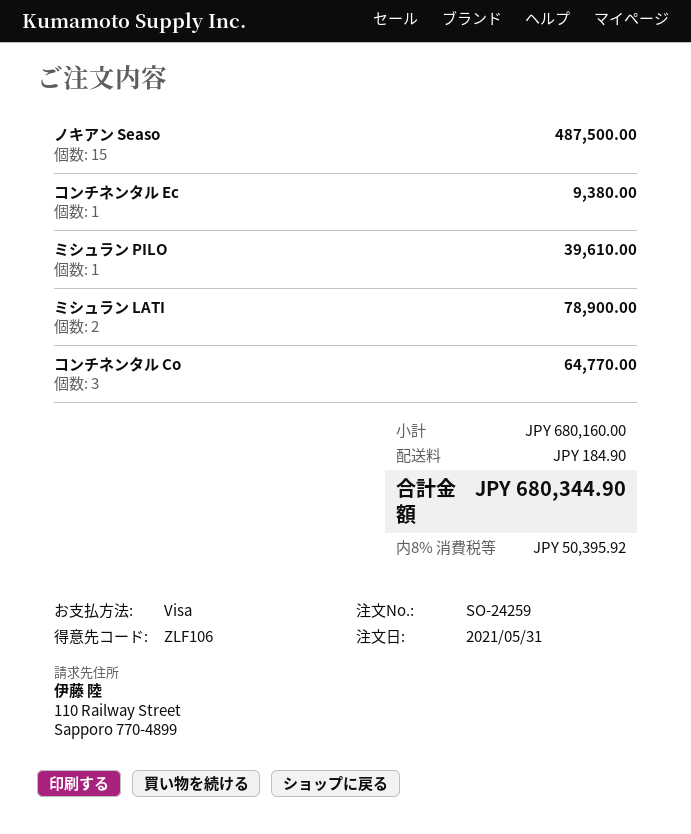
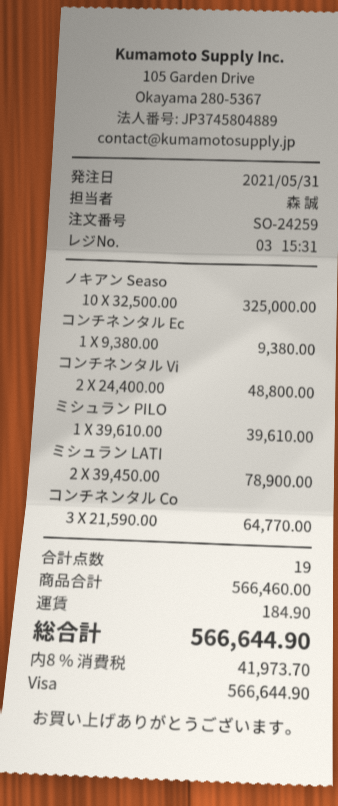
ノキアン Seaso: 15 for 487500.00 -> 10 for 325000.00
コンチネンタル Vi: none -> 2 for 48800.00
subtotal: 680160.00 -> 566460.00
tax: 8% = 50395.92 -> 8% = 41973.70
total: 680344.90 -> 566644.90

